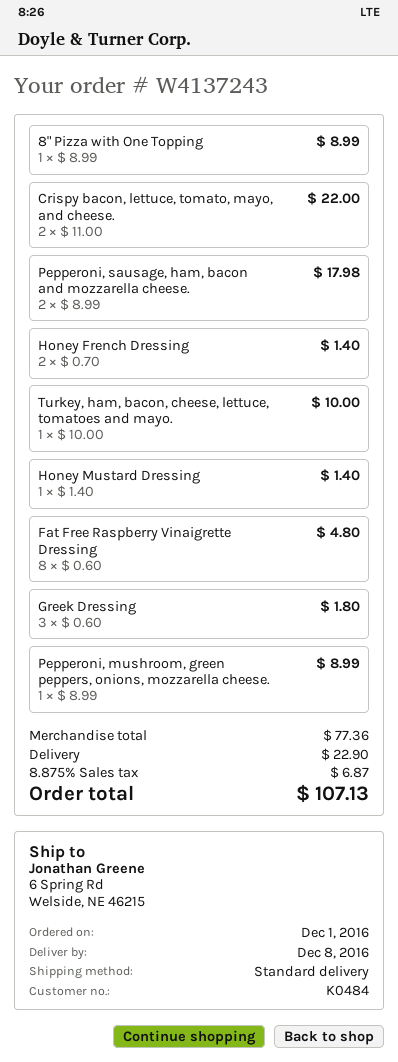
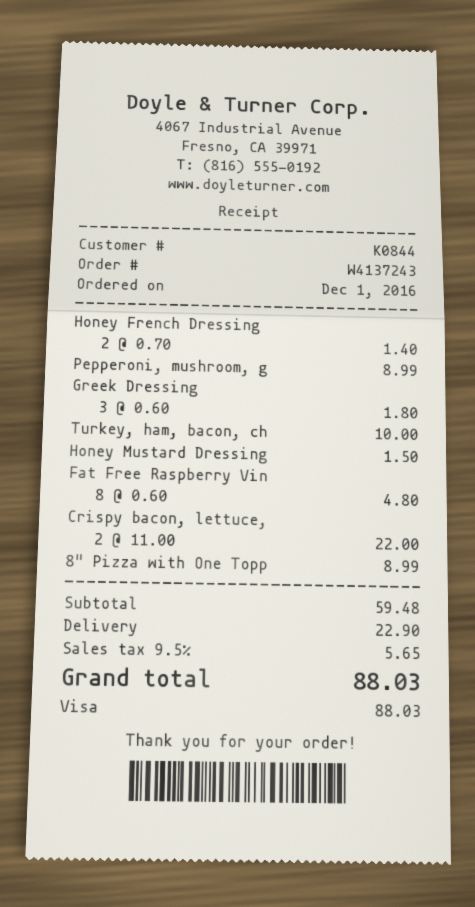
customer number: K0484 -> K0844
Pepperoni, sausage, ham, bacon and mozzarella cheese.: 2 x 8.99 = 17.98 -> none
Honey Mustard Dressing: 1 x 1.40 = 1.40 -> 1 x 1.50 = 1.50
subtotal: 77.36 -> 59.48
tax: 8.875% = 6.87 -> 9.5% = 5.65
total: 107.13 -> 88.03

